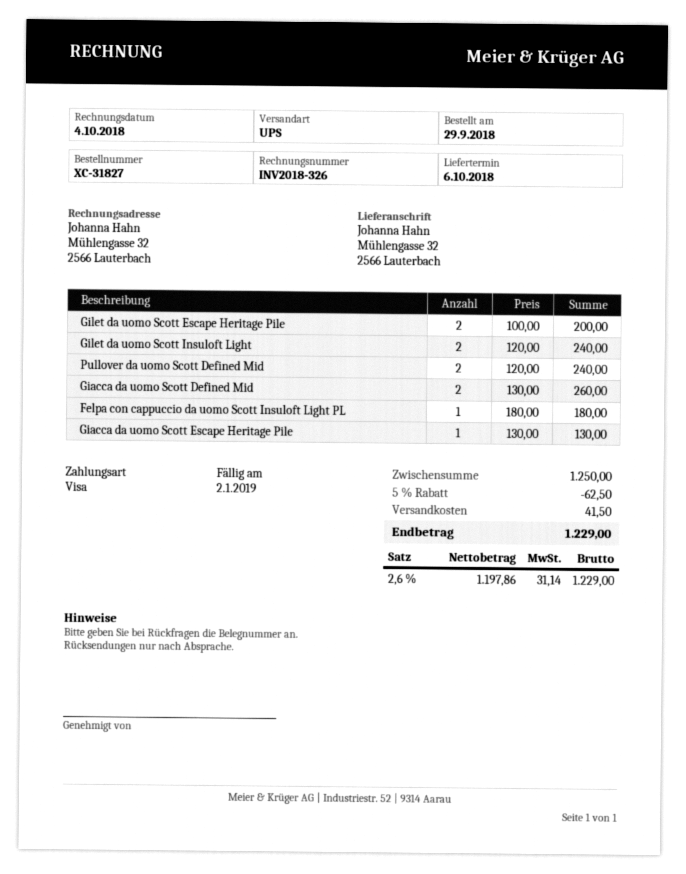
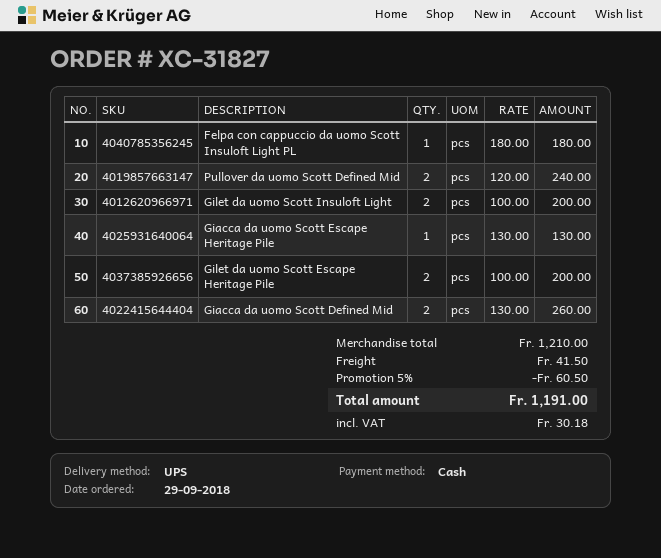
payment method: Visa -> cash
Gilet da uomo Scott Insuloft Light: 2 x 120.00 = 240.00 -> 2 x 100.00 = 200.00
subtotal: 1250.00 -> 1210.00
discount: 5% = 62.50 -> 5% = 60.50
tax: 31.14 -> 30.18
total: 1229.00 -> 1191.00

